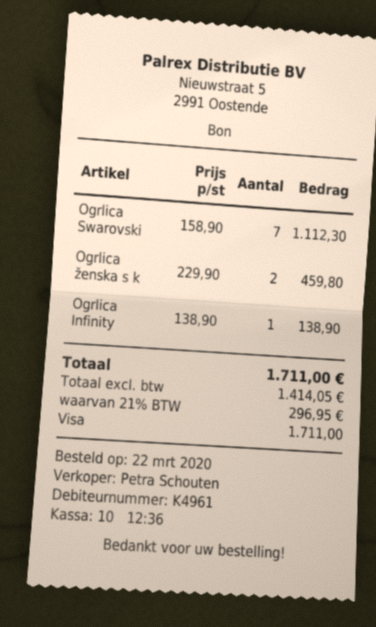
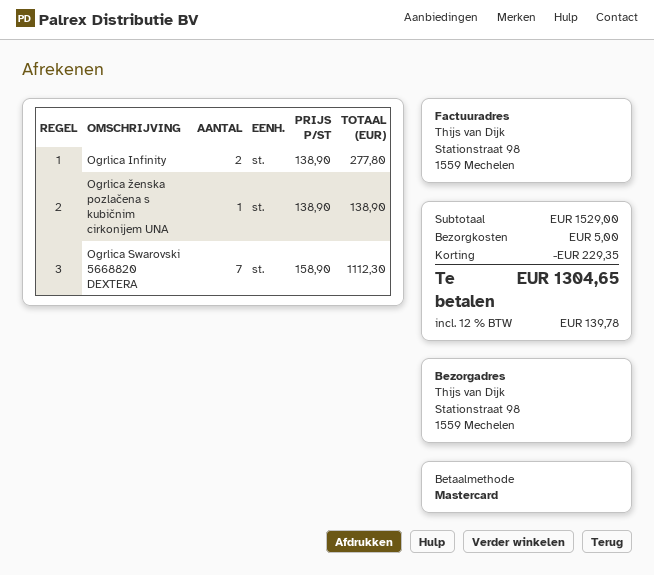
payment method: Visa -> Mastercard
Ogrlica ženska s k: 2 x 229.90 = 459.80 -> none
Ogrlica Infinity: 1 x 138.90 = 138.90 -> 2 x 138.90 = 277.80
Ogrlica ženska pozlačena s kubičnim cirkonijem UNA: none -> 1 x 138.90 = 138.90
discount: none -> 229.35
shipping: none -> 5.00
tax: 21% = 296.95 -> 12% = 139.78
total: 1711.00 -> 1304.65

